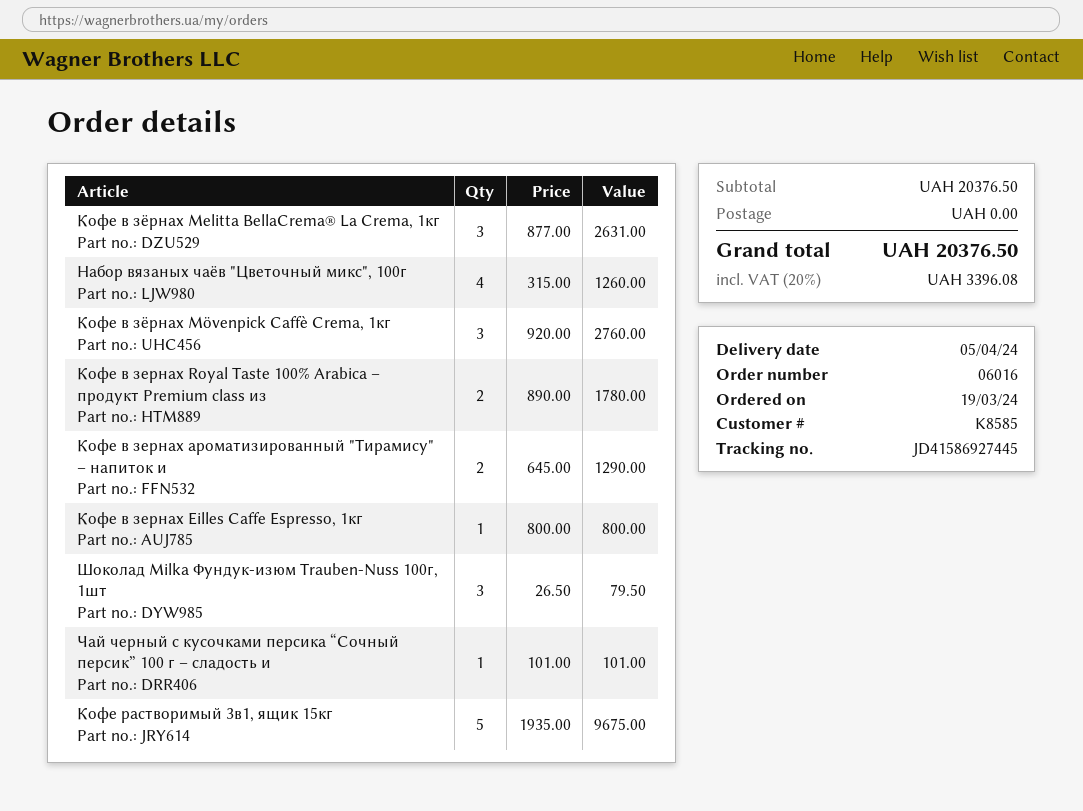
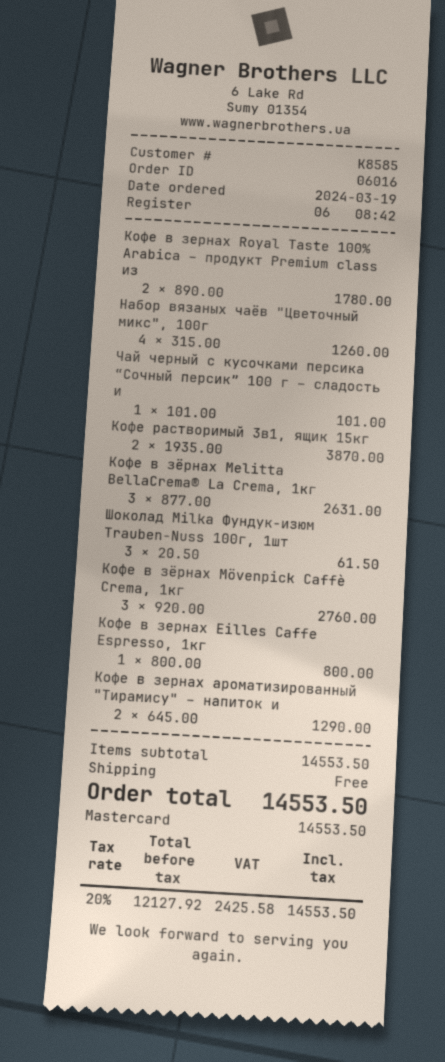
Шоколад Milka Фундук-изюм Trauben-Nuss 100г, 1шт: 3 x 26.50 = 79.50 -> 3 x 20.50 = 61.50
Кофе растворимый 3в1, ящик 15кг: 5 x 1935.00 = 9675.00 -> 2 x 1935.00 = 3870.00
subtotal: 20376.50 -> 14553.50
tax: 20% = 3396.08 -> 20% = 2425.58
total: 20376.50 -> 14553.50

